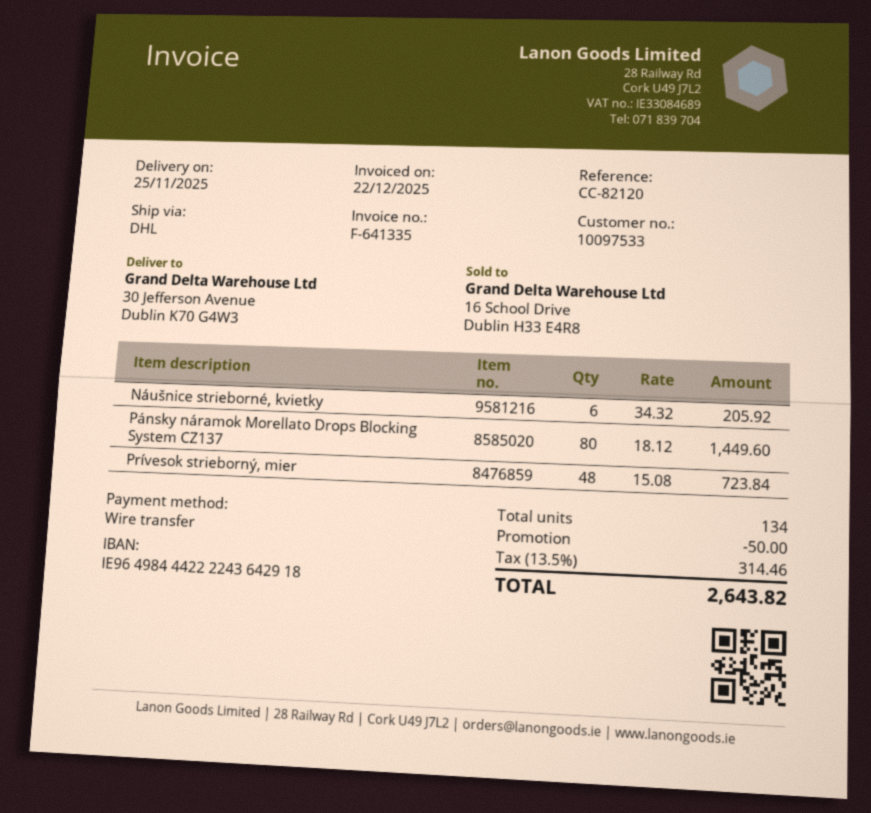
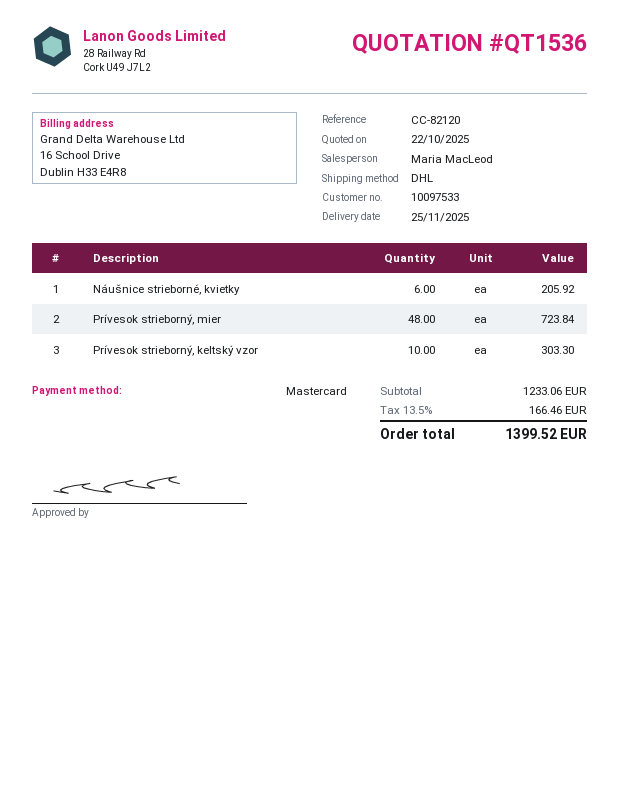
payment method: bank transfer -> Mastercard
Pánsky náramok Morellato Drops Blocking System CZ137: 80 for 1449.60 -> none
Prívesok strieborný, keltský vzor: none -> 10 for 303.30
discount: 50.00 -> none
tax: 13.5% = 314.46 -> 13.5% = 166.46
total: 2643.82 -> 1399.52

